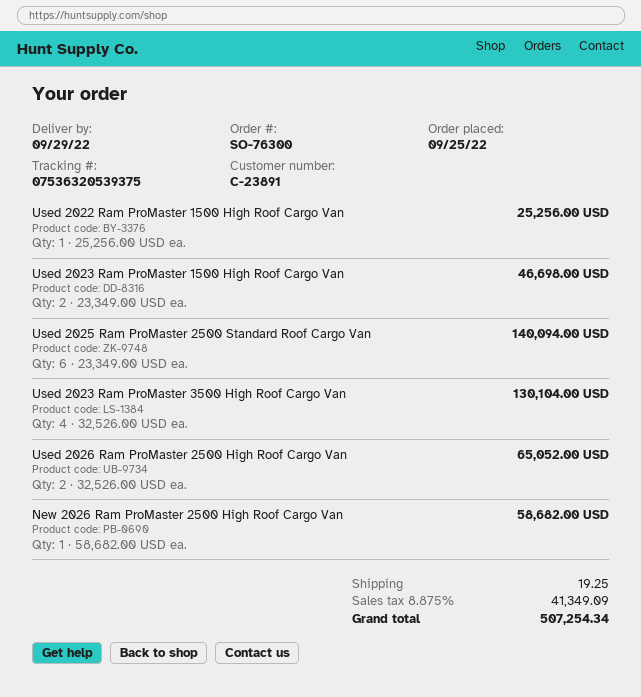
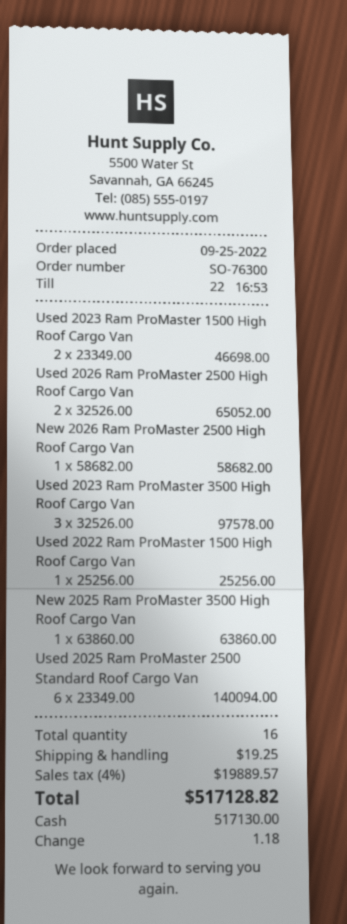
Used 2023 Ram ProMaster 3500 High Roof Cargo Van: 4 x 32526.00 = 130104.00 -> 3 x 32526.00 = 97578.00
New 2025 Ram ProMaster 3500 High Roof Cargo Van: none -> 1 x 63860.00 = 63860.00
tax: 8.875% = 41349.09 -> 4% = 19889.57
total: 507254.34 -> 517128.82

